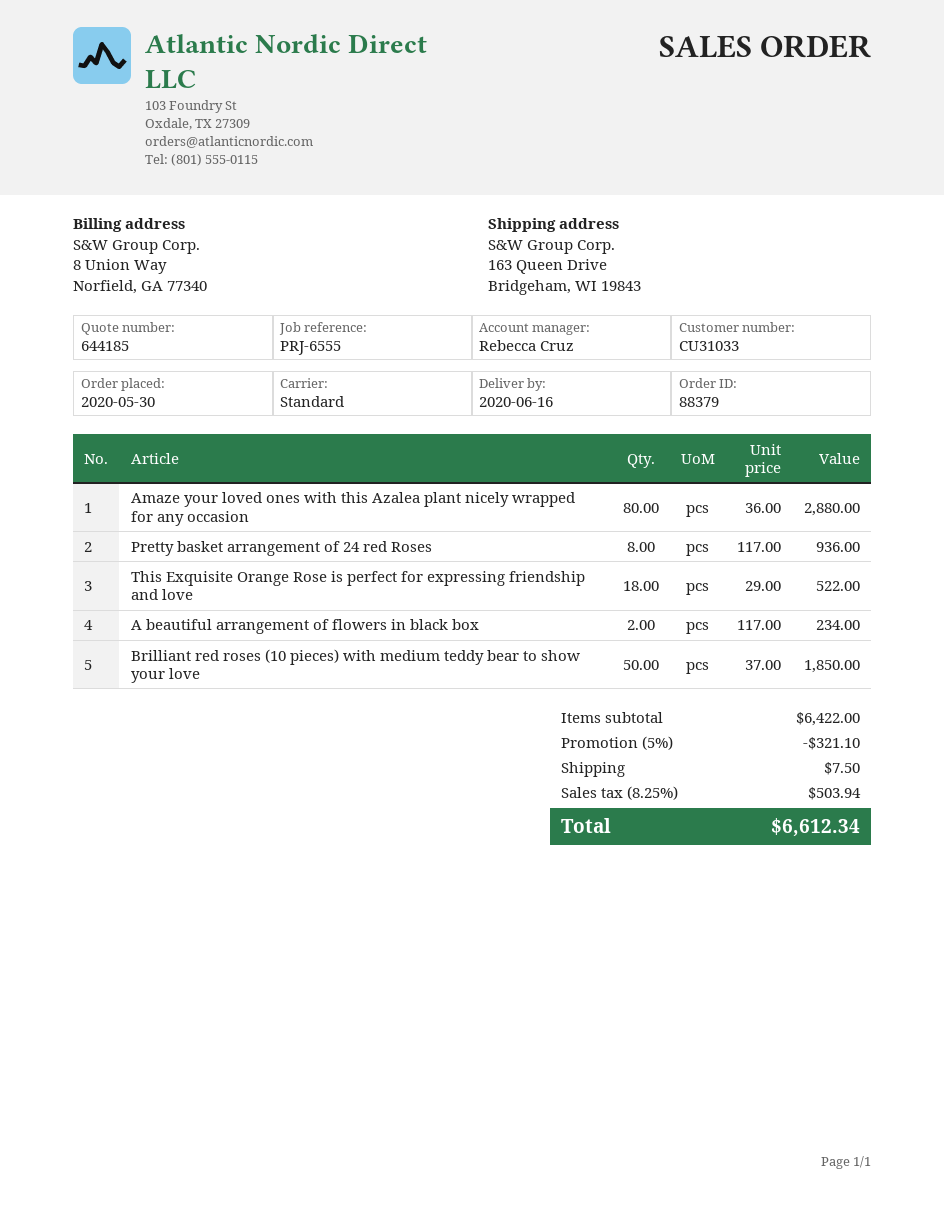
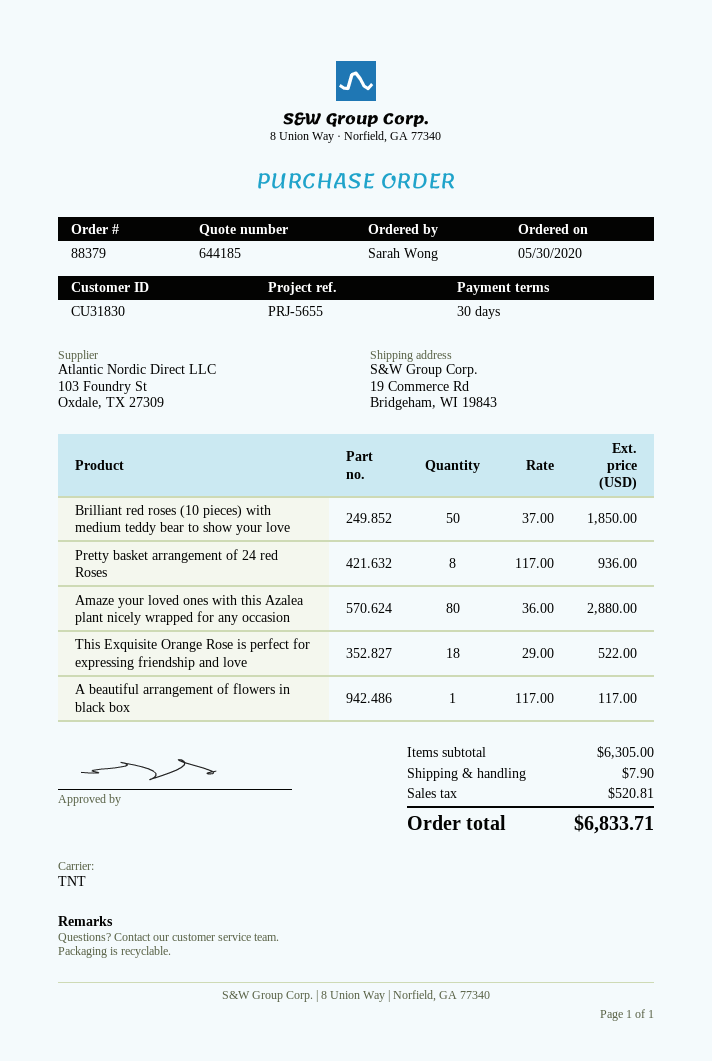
customer number: CU31033 -> CU31830
reference: PRJ-6555 -> PRJ-5655
shipping method: standard -> TNT
ship to: 163 Queen Drive, Bridgeham, WI 19843 -> 19 Commerce Rd, Bridgeham, WI 19843
A beautiful arrangement of flowers in black box: 2 x 117.00 = 234.00 -> 1 x 117.00 = 117.00
subtotal: 6422.00 -> 6305.00
discount: 5% = 321.10 -> none
shipping: 7.50 -> 7.90
tax: 503.94 -> 520.81
total: 6612.34 -> 6833.71

